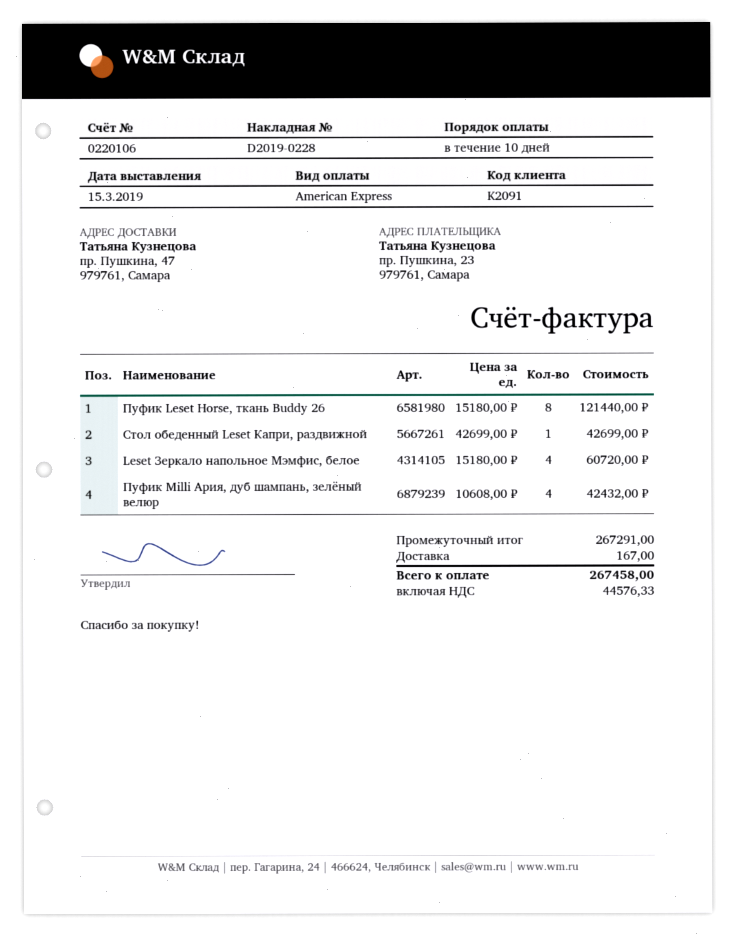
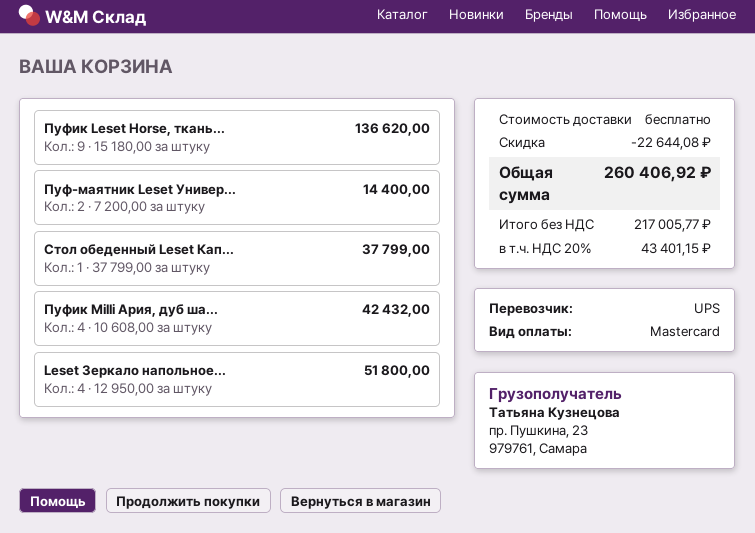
payment method: American Express -> Mastercard
ship to: пр. Пушкина, 47, 979761, Самара -> пр. Пушкина, 23, 979761, Самара
Пуфик Leset Horse, ткань Buddy 26: 8 x 15180.00 = 121440.00 -> 9 x 15180.00 = 136620.00
Стол обеденный Leset Капри, раздвижной: 1 x 42699.00 = 42699.00 -> 1 x 37799.00 = 37799.00
Leset Зеркало напольное Мэмфис, белое: 4 x 15180.00 = 60720.00 -> 4 x 12950.00 = 51800.00
Пуф-маятник Leset Универ...: none -> 2 x 7200.00 = 14400.00
discount: none -> 22644.08
shipping: 167.00 -> 0.00
tax: 44576.33 -> 43401.15
total: 267458.00 -> 260406.92

